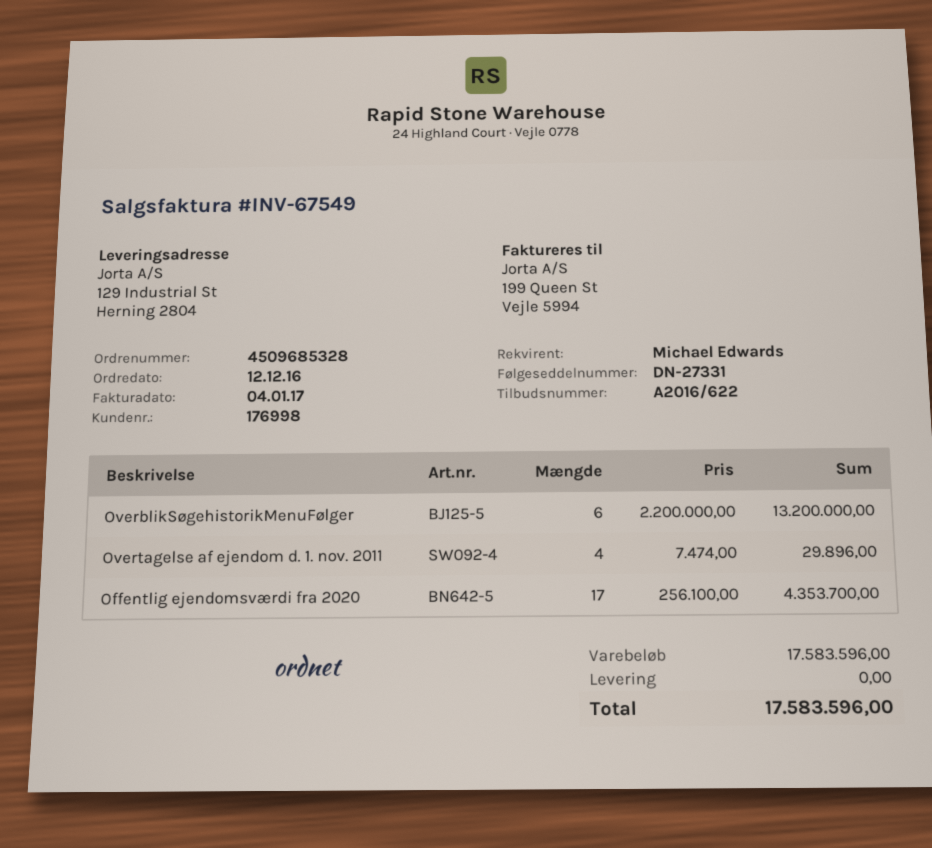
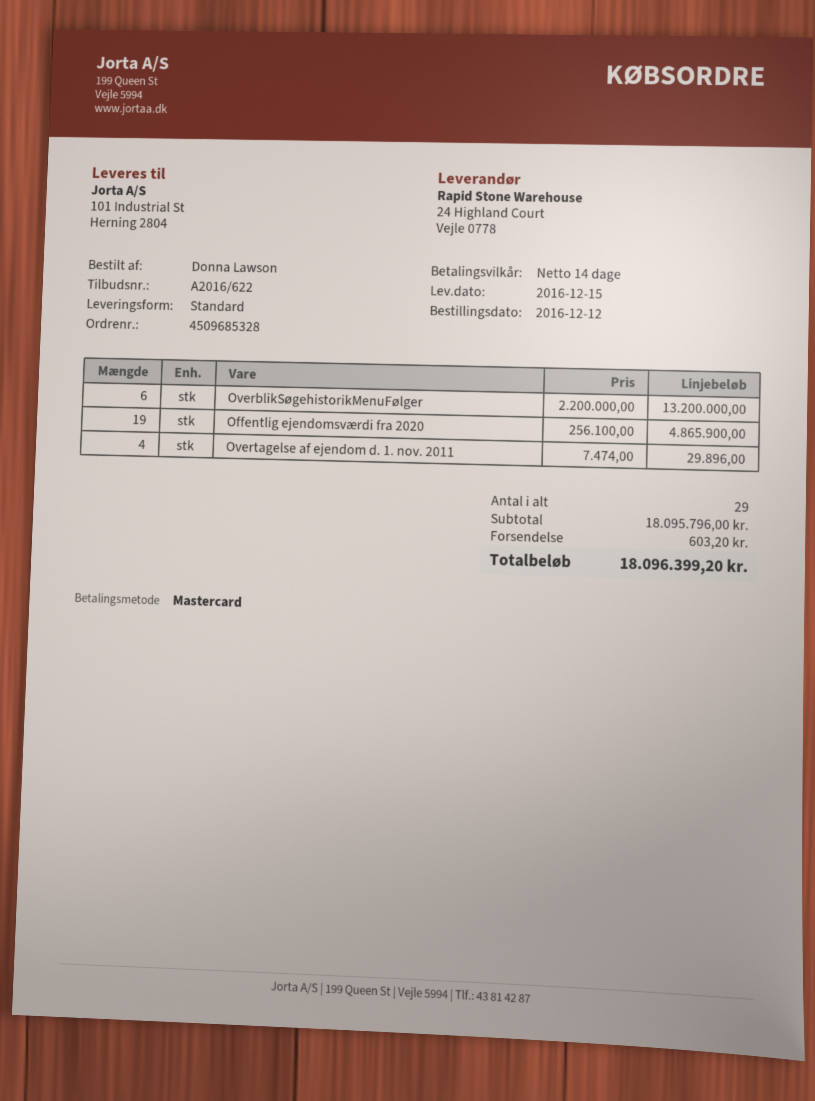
ordered by: Michael Edwards -> Donna Lawson
ship to: 129 Industrial St, Herning 2804 -> 101 Industrial St, Herning 2804
Offentlig ejendomsværdi fra 2020: 17 x 256100.00 = 4353700.00 -> 19 x 256100.00 = 4865900.00
subtotal: 17583596.00 -> 18095796.00
shipping: 0.00 -> 603.20
total: 17583596.00 -> 18096399.20

